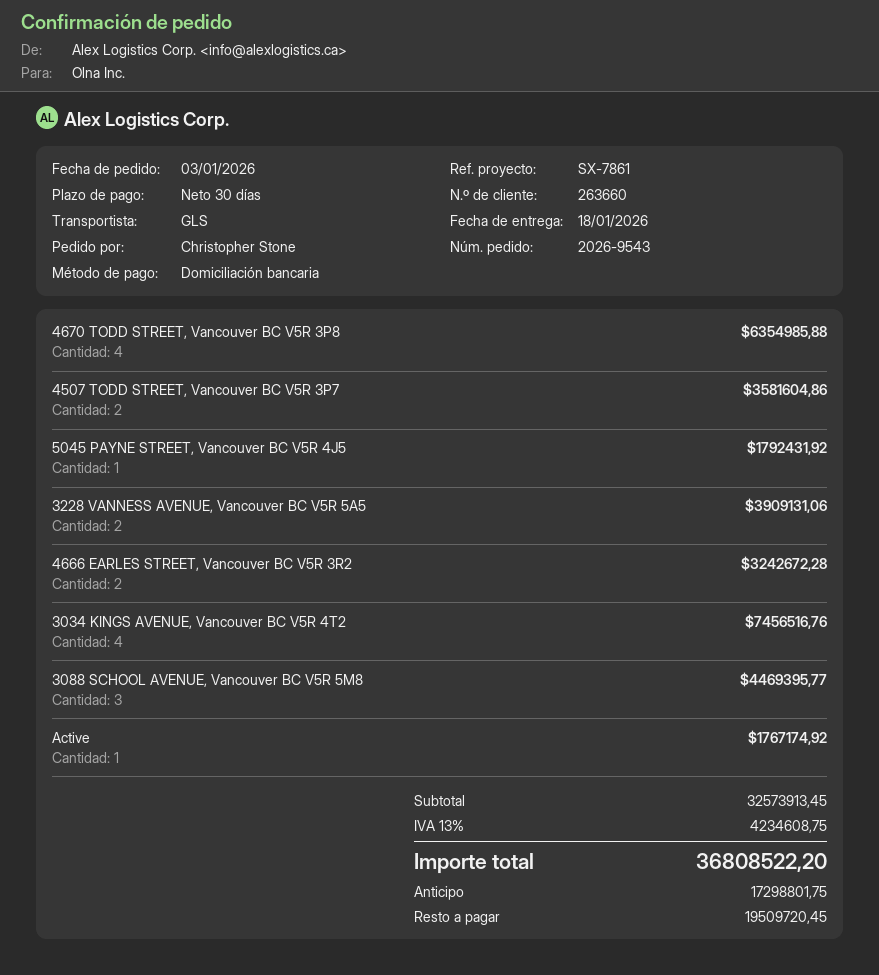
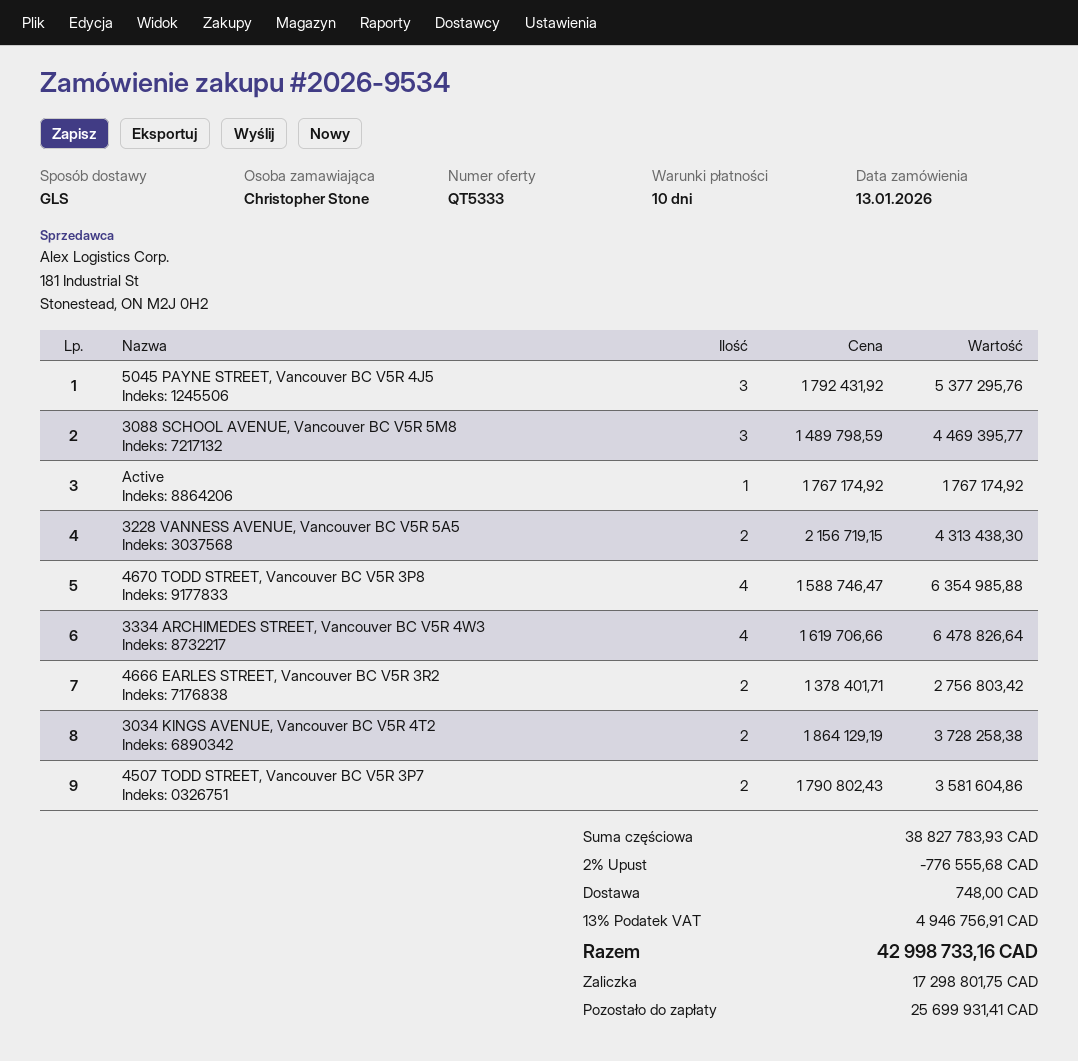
order number: 2026-9543 -> 2026-9534
order date: 2026-01-03 -> 2026-01-13
payment terms: 30 days -> 10 days
5045 PAYNE STREET, Vancouver BC V5R 4J5: 1 for 1792431.92 -> 3 for 5377295.76
3228 VANNESS AVENUE, Vancouver BC V5R 5A5: 2 for 3909131.06 -> 2 for 4313438.30
4666 EARLES STREET, Vancouver BC V5R 3R2: 2 for 3242672.28 -> 2 for 2756803.42
3034 KINGS AVENUE, Vancouver BC V5R 4T2: 4 for 7456516.76 -> 2 for 3728258.38
3334 ARCHIMEDES STREET, Vancouver BC V5R 4W3: none -> 4 for 6478826.64
subtotal: 32573913.45 -> 38827783.93
discount: none -> 2% = 776555.68
shipping: none -> 748.00
tax: 13% = 4234608.75 -> 13% = 4946756.91
total: 36808522.20 -> 42998733.16
balance: 19509720.45 -> 25699931.41

